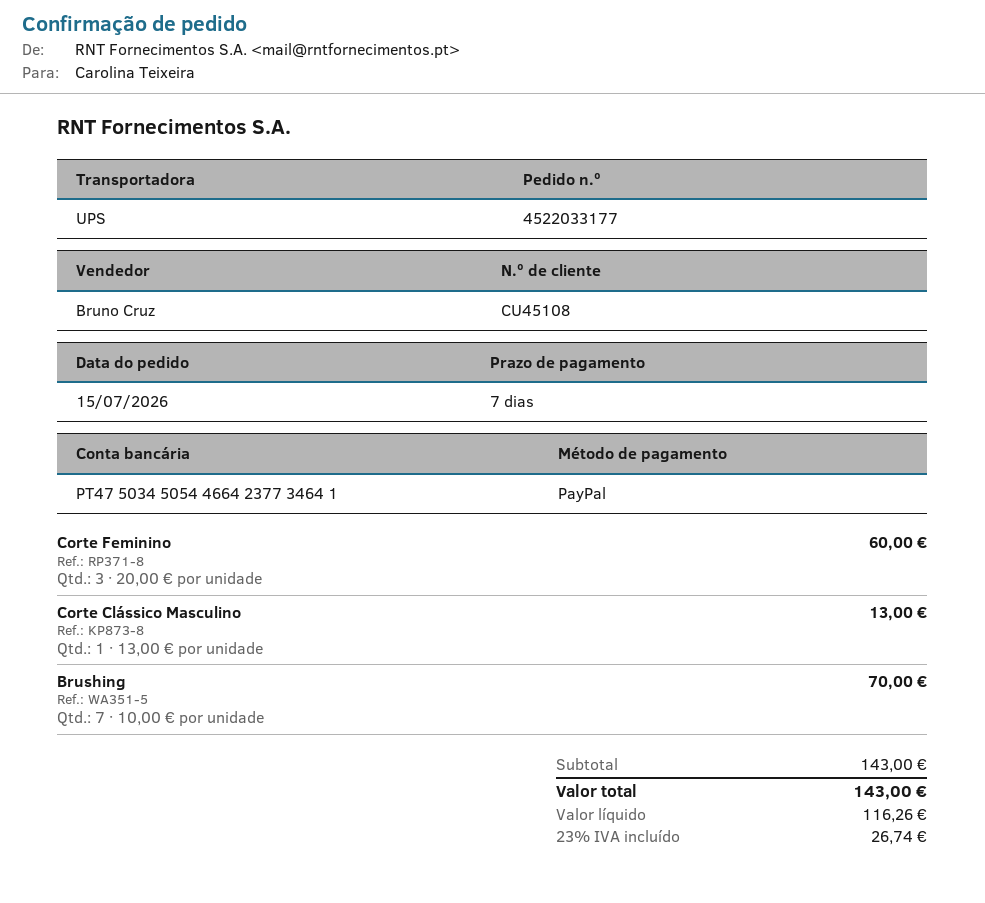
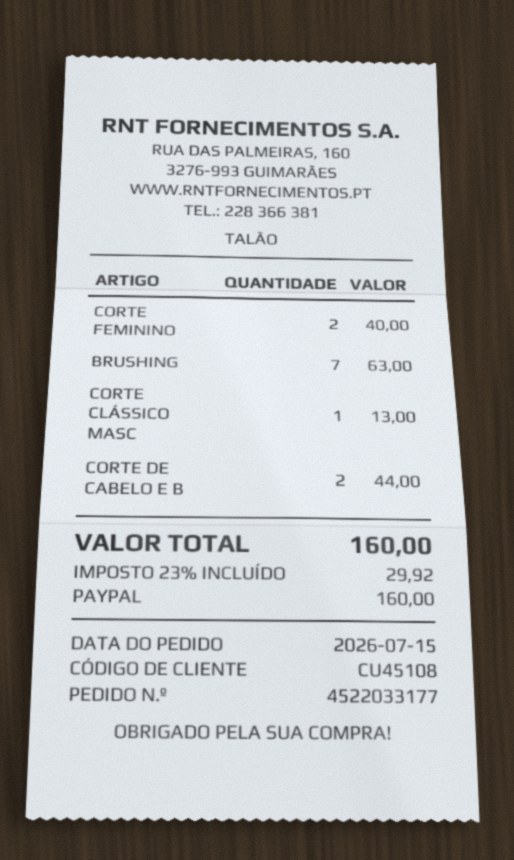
Corte Feminino: 3 for 60.00 -> 2 for 40.00
Brushing: 7 for 70.00 -> 7 for 63.00
CORTE DE CABELO E B: none -> 2 for 44.00
tax: 23% = 26.74 -> 23% = 29.92
total: 143.00 -> 160.00

